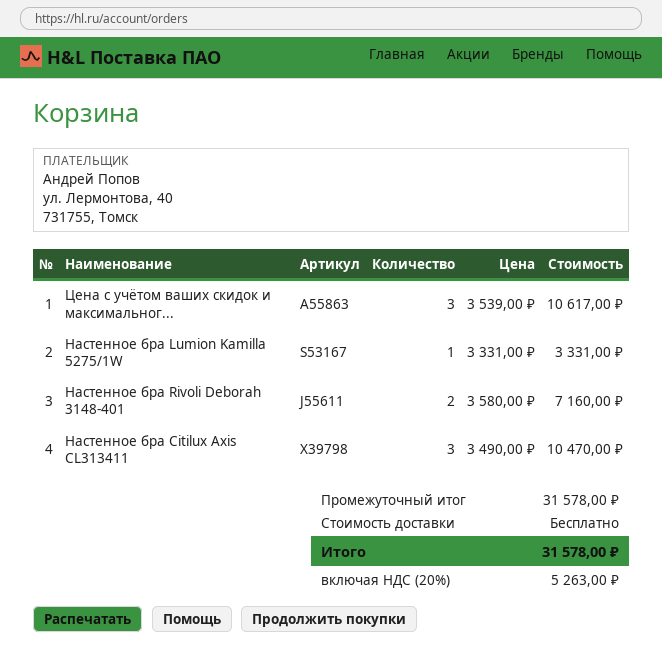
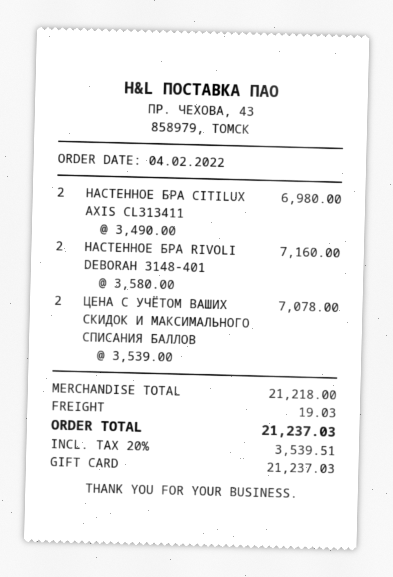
Цена с учётом ваших скидок и максимальног...: 3 x 3539.00 = 10617.00 -> 2 x 3539.00 = 7078.00
Настенное бра Lumion Kamilla 5275/1W: 1 x 3331.00 = 3331.00 -> none
Настенное бра Citilux Axis CL313411: 3 x 3490.00 = 10470.00 -> 2 x 3490.00 = 6980.00
subtotal: 31578.00 -> 21218.00
shipping: 0.00 -> 19.03
tax: 20% = 5263.00 -> 20% = 3539.51
total: 31578.00 -> 21237.03

